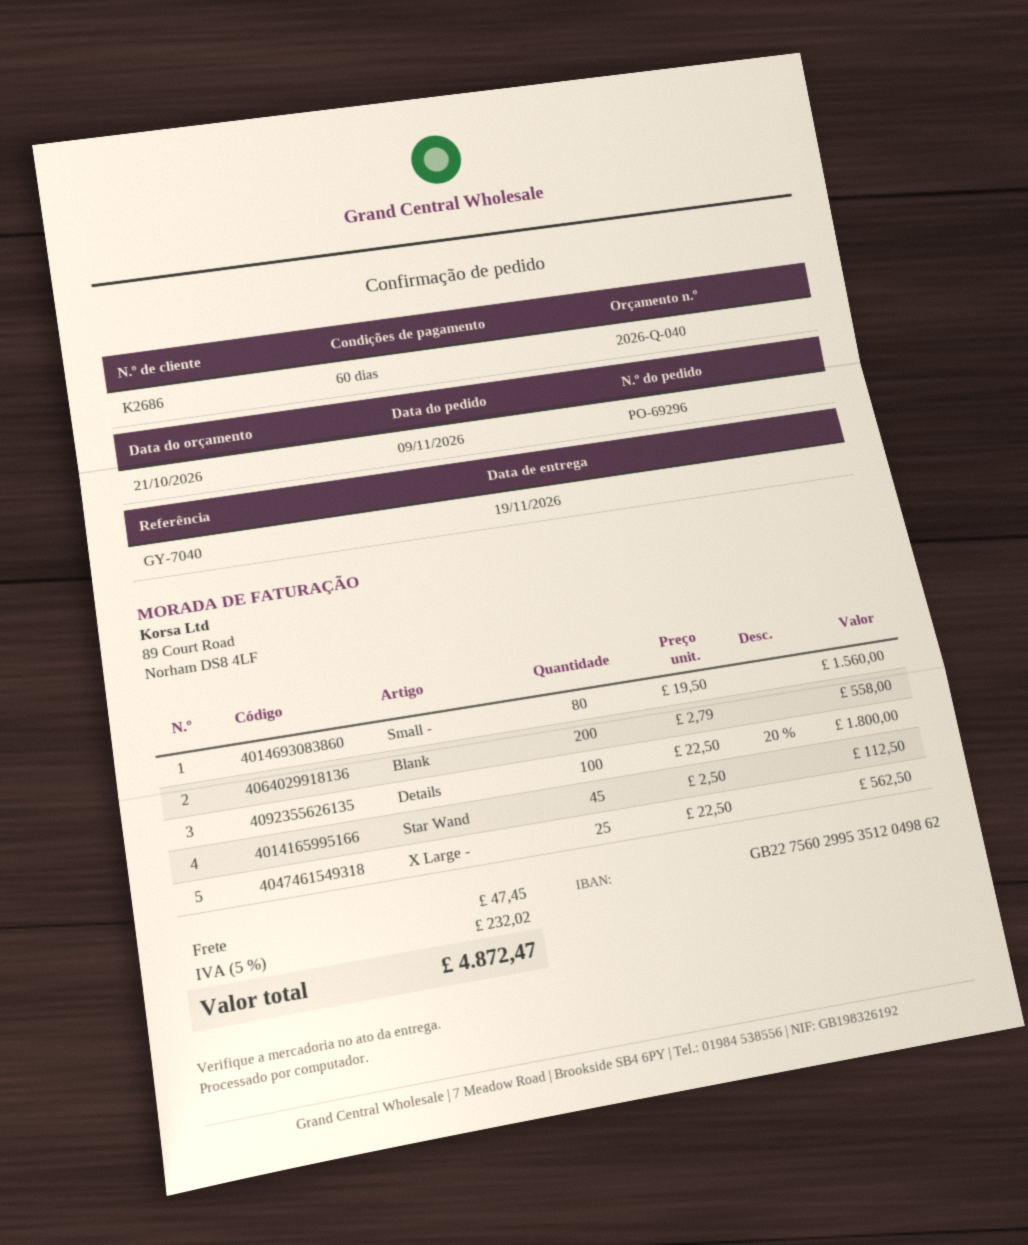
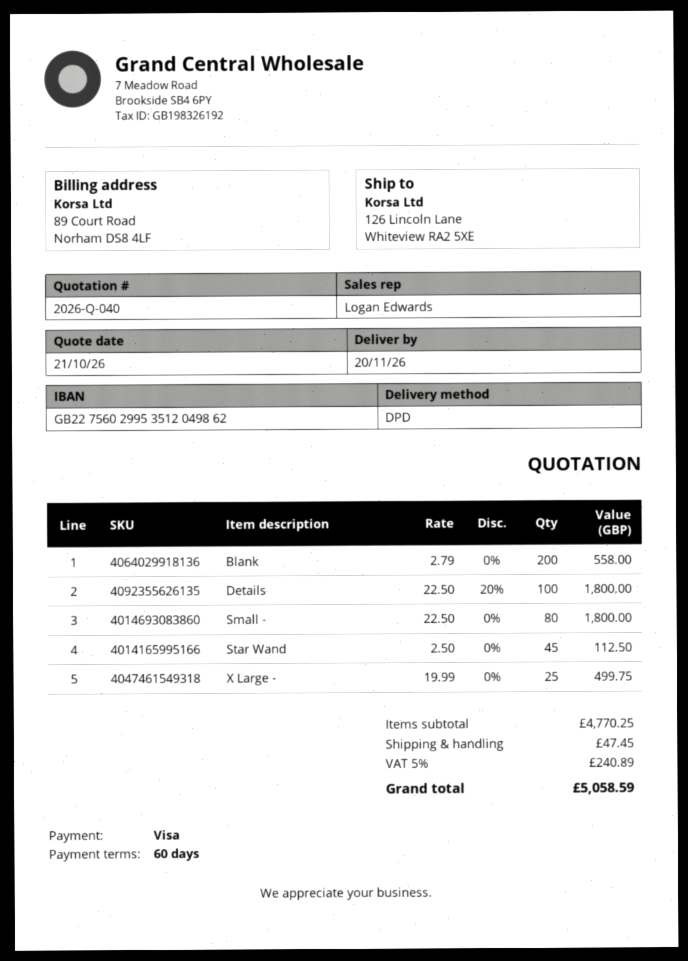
delivery date: 2026-11-19 -> 2026-11-20
Small -: 80 x 19.50 = 1560.00 -> 80 x 22.50 = 1800.00
X Large -: 25 x 22.50 = 562.50 -> 25 x 19.99 = 499.75
tax: 5% = 232.02 -> 5% = 240.89
total: 4872.47 -> 5058.59

